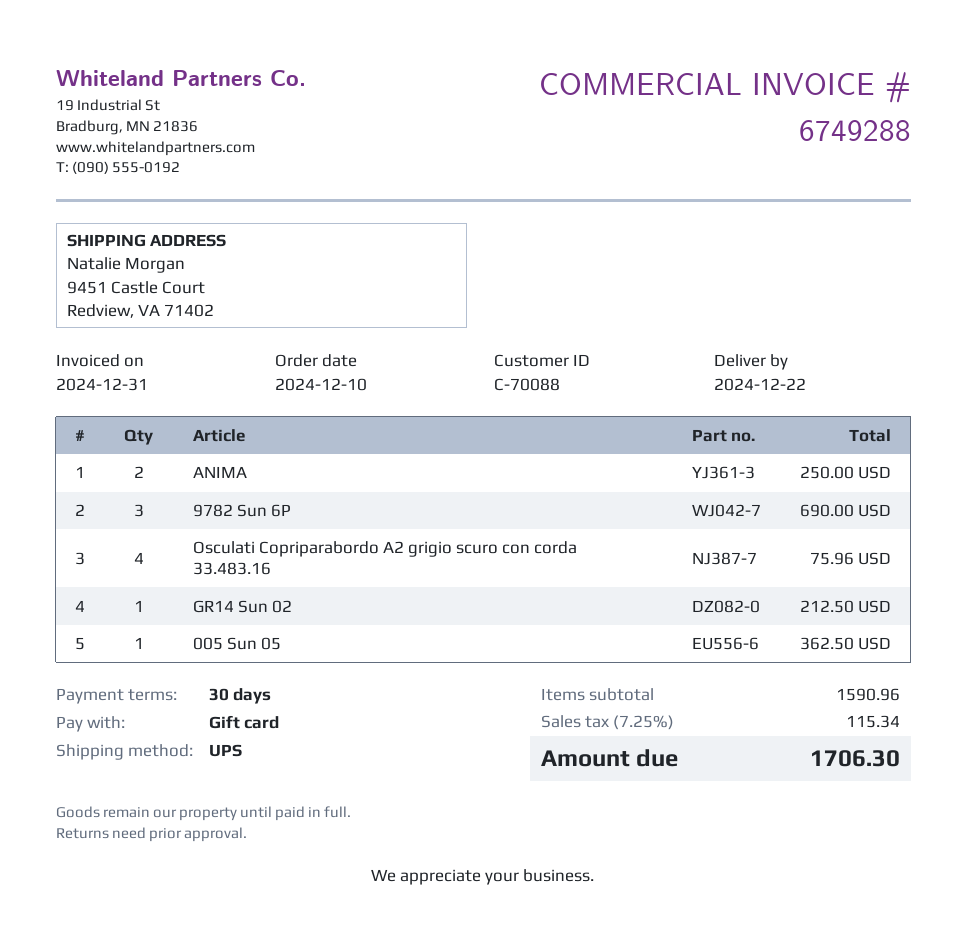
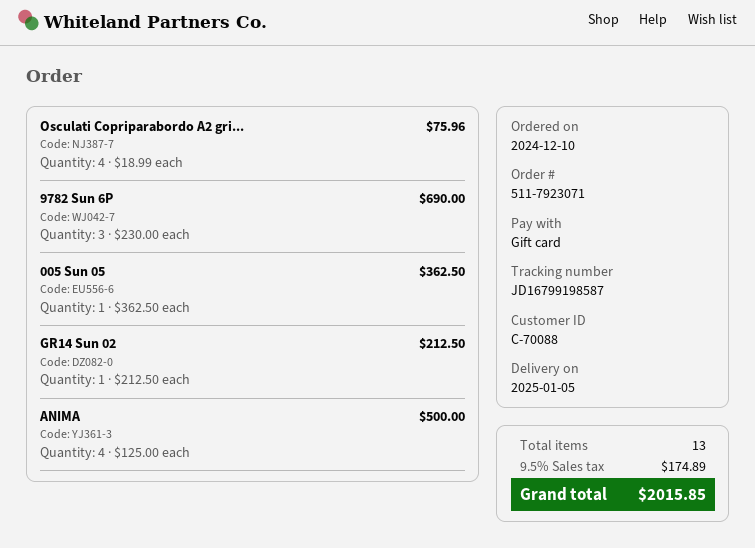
delivery date: 2024-12-22 -> 2025-01-05
ANIMA: 2 for 250.00 -> 4 for 500.00
tax: 7.25% = 115.34 -> 9.5% = 174.89
total: 1706.30 -> 2015.85

